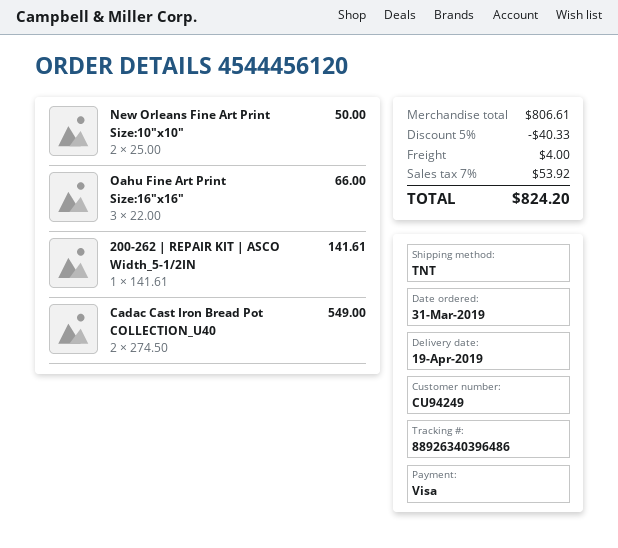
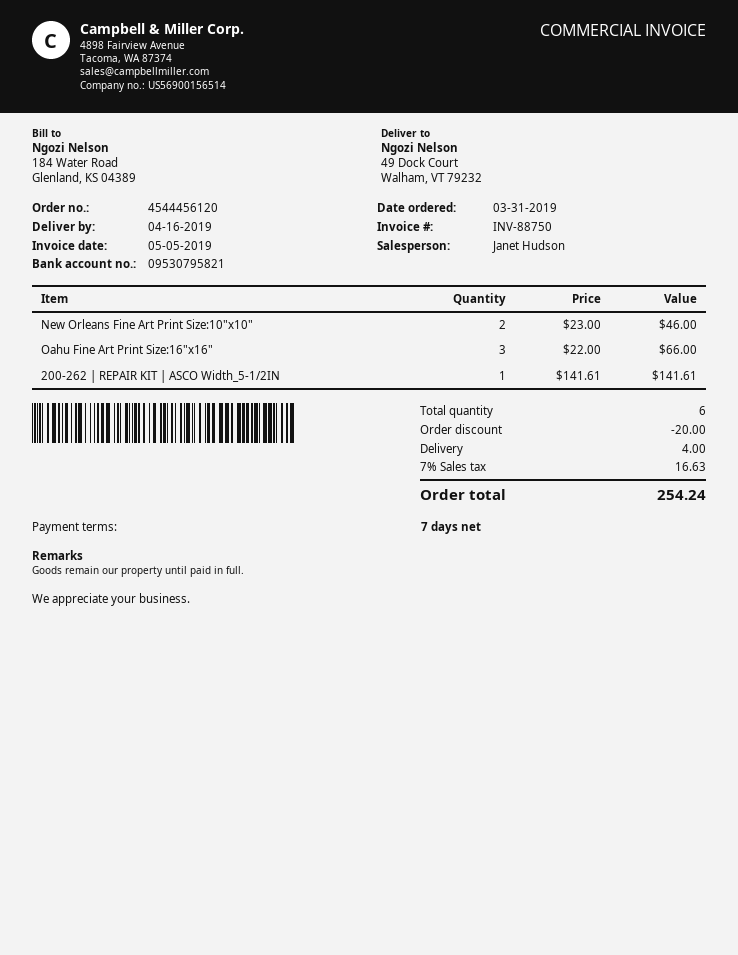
delivery date: 2019-04-19 -> 2019-04-16
New Orleans Fine Art Print Size:10"x10": 2 x 25.00 = 50.00 -> 2 x 23.00 = 46.00
Cadac Cast Iron Bread Pot COLLECTION_U40: 2 x 274.50 = 549.00 -> none
discount: 40.33 -> 20.00
tax: 7% = 53.92 -> 7% = 16.63
total: 824.20 -> 254.24

